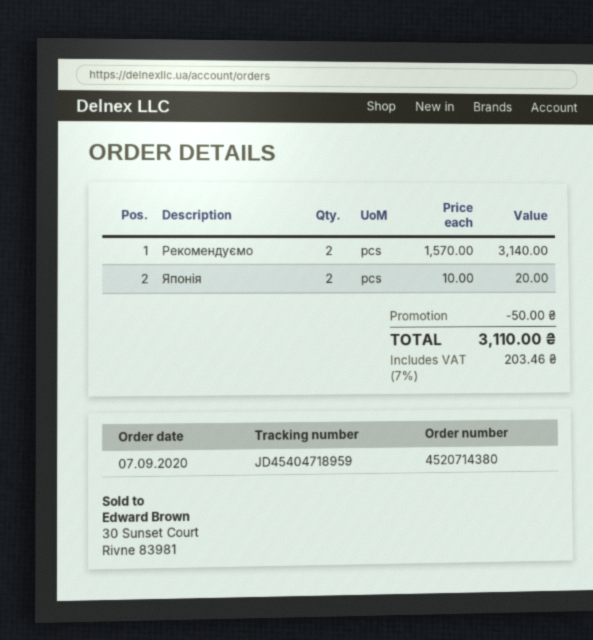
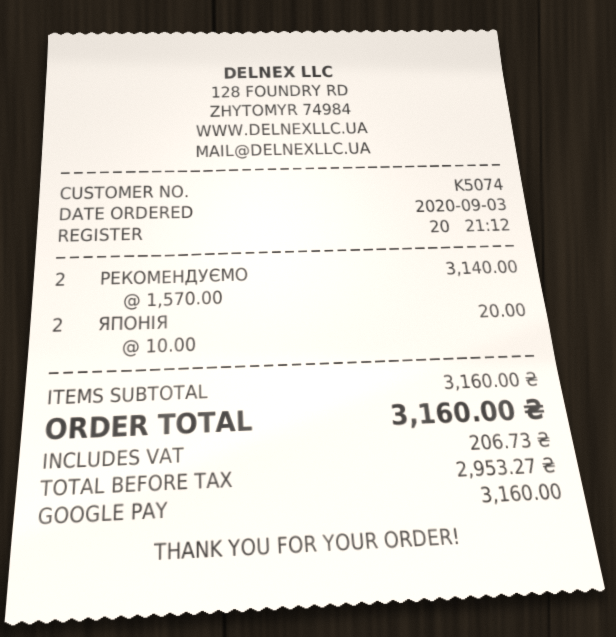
order date: 2020-09-07 -> 2020-09-03
discount: 50.00 -> none
tax: 203.46 -> 206.73
total: 3110.00 -> 3160.00

